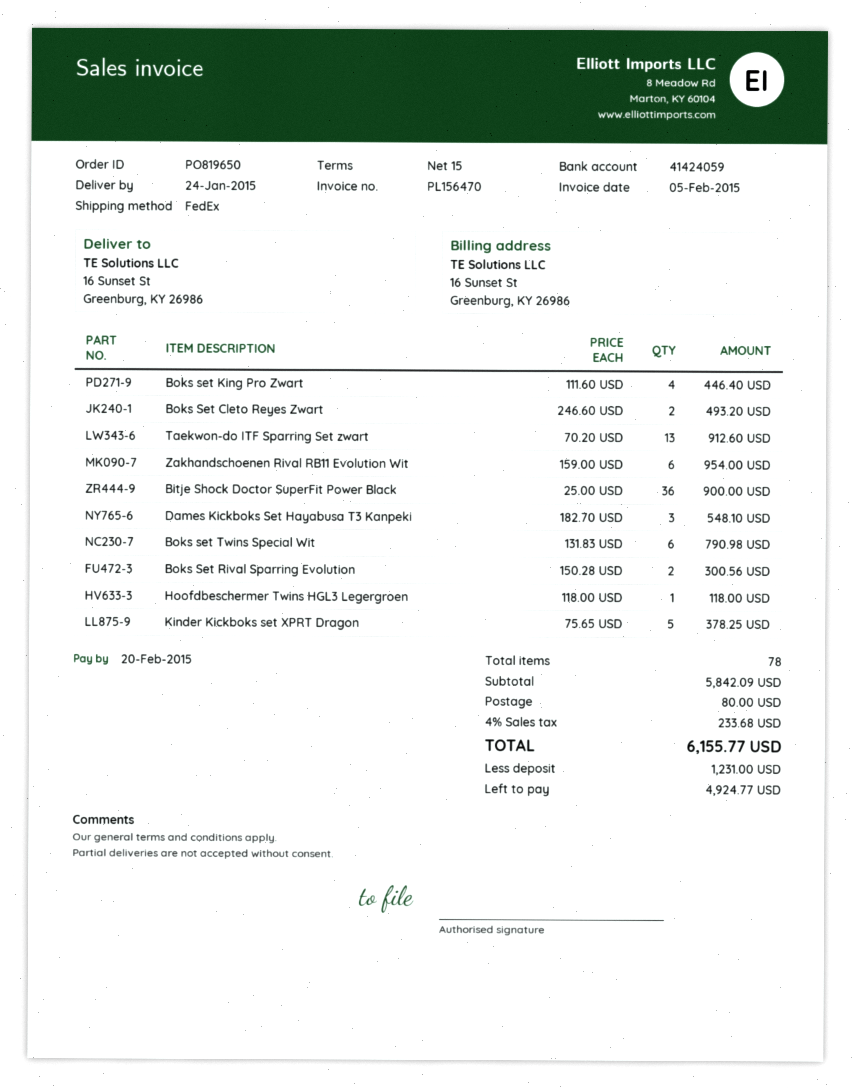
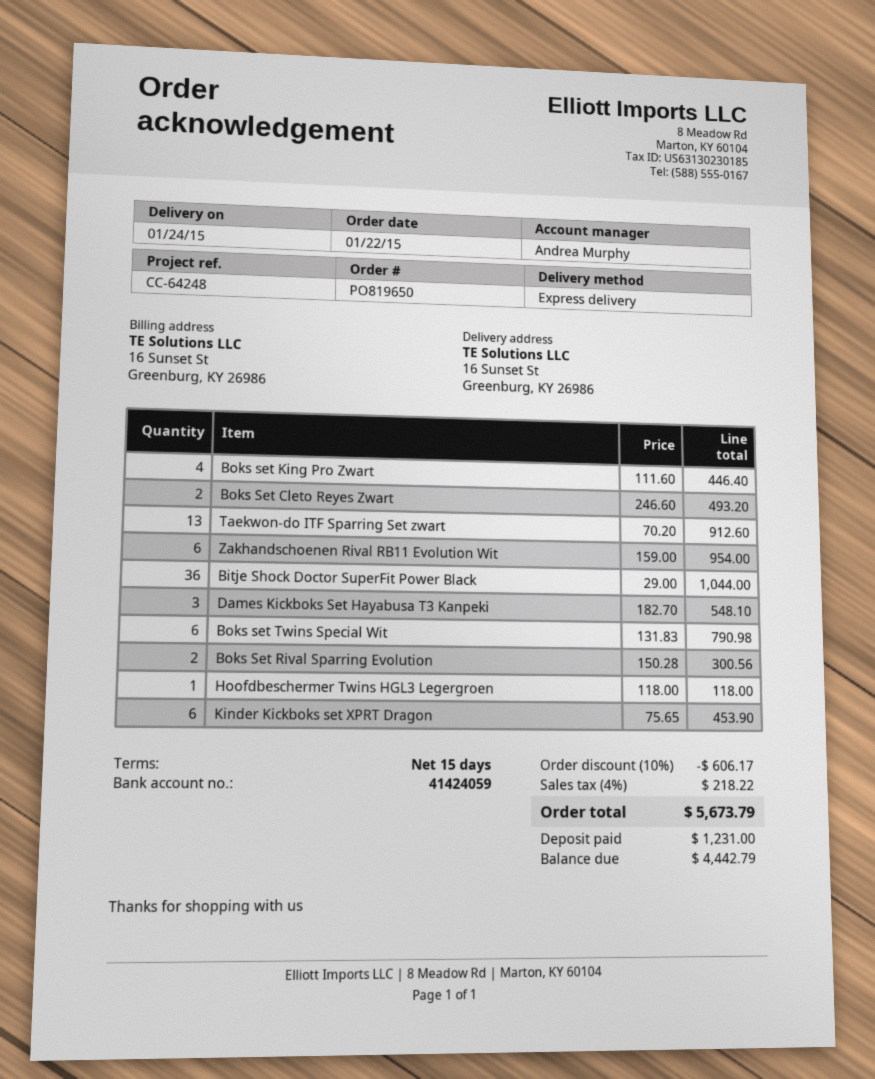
shipping method: FedEx -> express
Bitje Shock Doctor SuperFit Power Black: 36 x 25.00 = 900.00 -> 36 x 29.00 = 1044.00
Kinder Kickboks set XPRT Dragon: 5 x 75.65 = 378.25 -> 6 x 75.65 = 453.90
discount: none -> 10% = 606.17
shipping: 80.00 -> none
tax: 4% = 233.68 -> 4% = 218.22
total: 6155.77 -> 5673.79
balance: 4924.77 -> 4442.79

